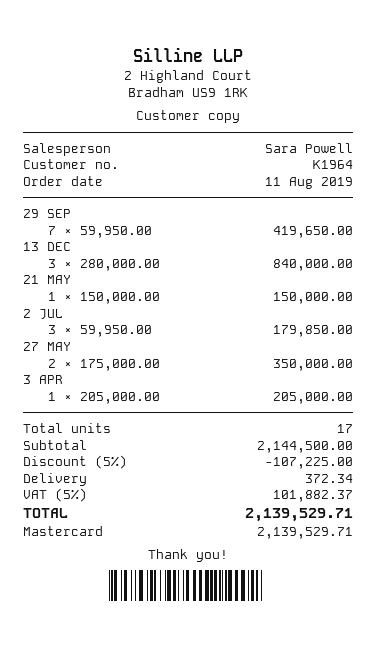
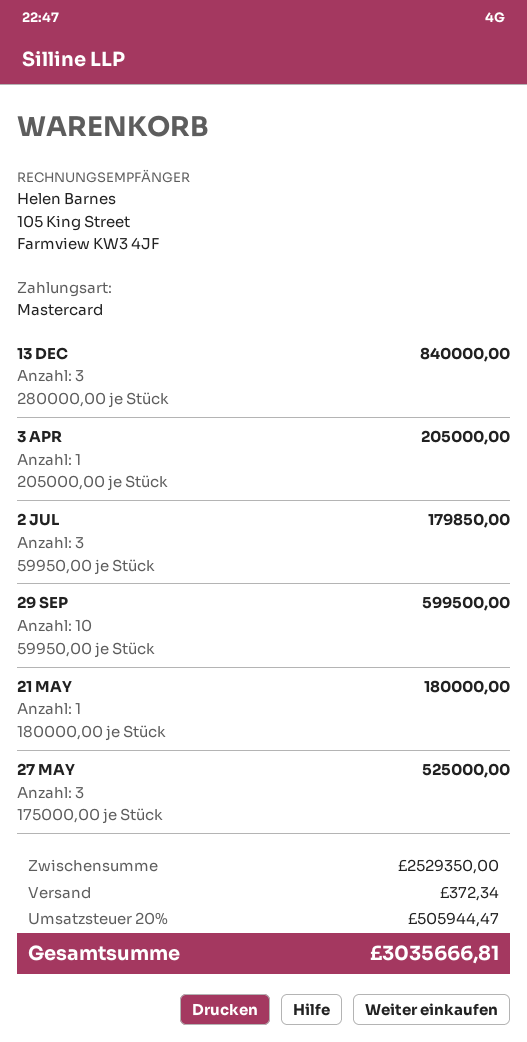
29 SEP: 7 x 59950.00 = 419650.00 -> 10 x 59950.00 = 599500.00
21 MAY: 1 x 150000.00 = 150000.00 -> 1 x 180000.00 = 180000.00
27 MAY: 2 x 175000.00 = 350000.00 -> 3 x 175000.00 = 525000.00
subtotal: 2144500.00 -> 2529350.00
discount: 5% = 107225.00 -> none
tax: 5% = 101882.37 -> 20% = 505944.47
total: 2139529.71 -> 3035666.81

